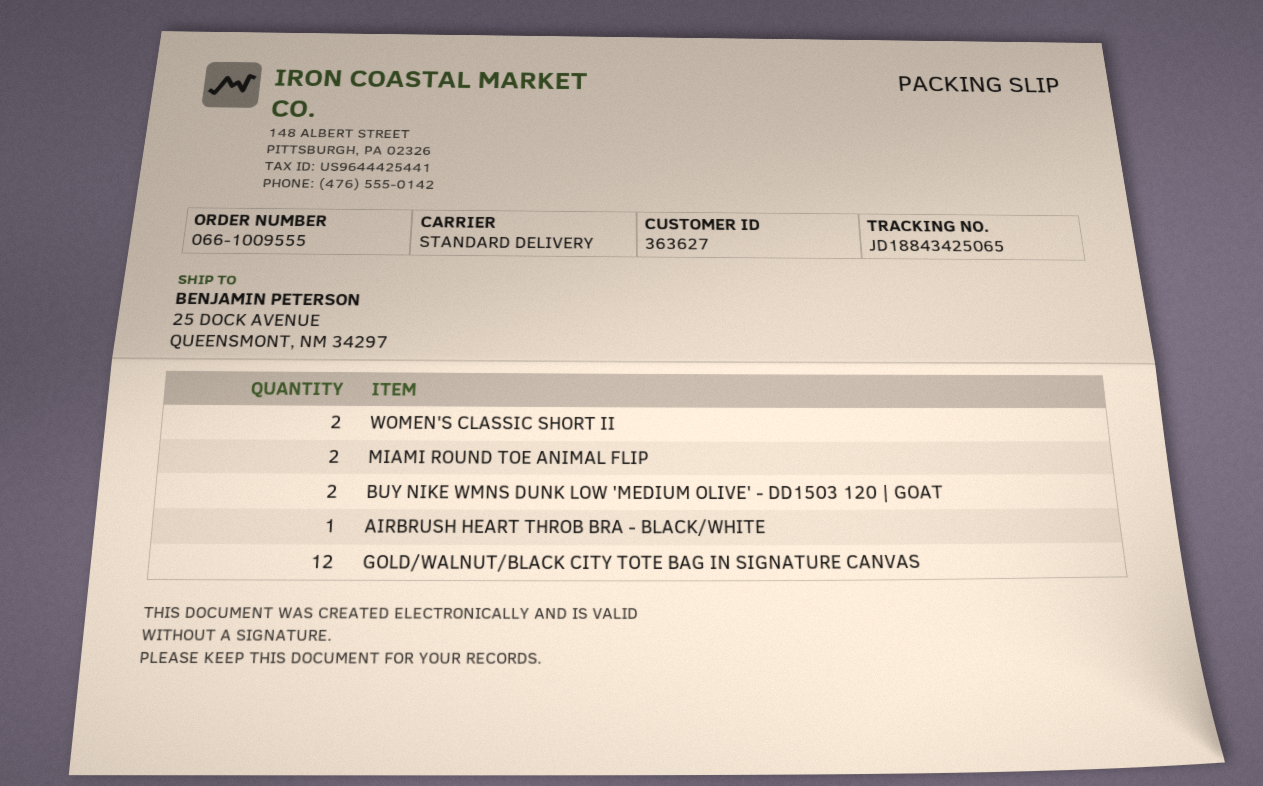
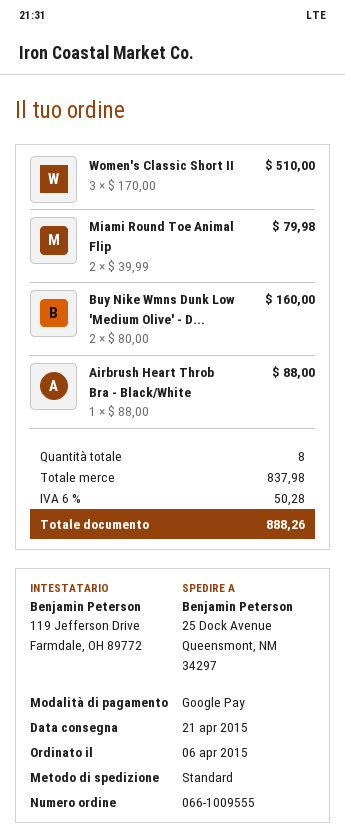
WOMEN'S CLASSIC SHORT II: 2 -> 3
GOLD/WALNUT/BLACK CITY TOTE BAG IN SIGNATURE CANVAS: 12 -> none

